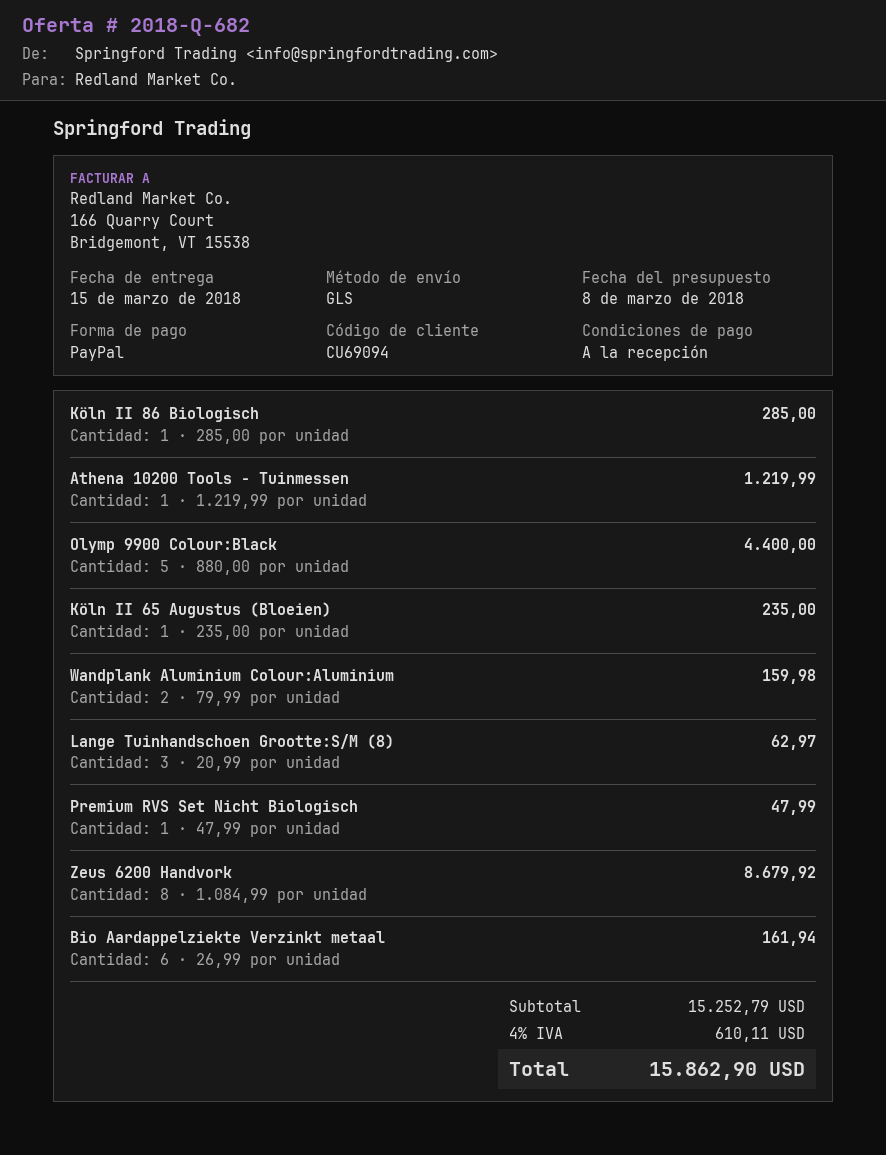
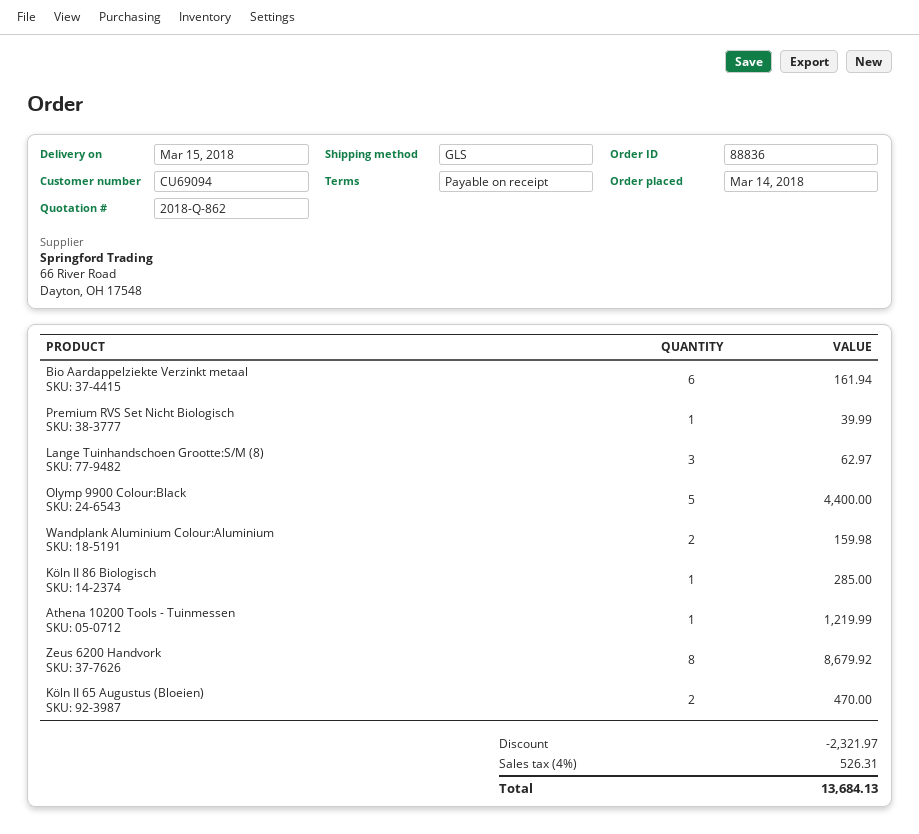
quote number: 2018-Q-682 -> 2018-Q-862
Köln II 65 Augustus (Bloeien): 1 for 235.00 -> 2 for 470.00
Premium RVS Set Nicht Biologisch: 1 for 47.99 -> 1 for 39.99
discount: none -> 2321.97
tax: 4% = 610.11 -> 4% = 526.31
total: 15862.90 -> 13684.13

